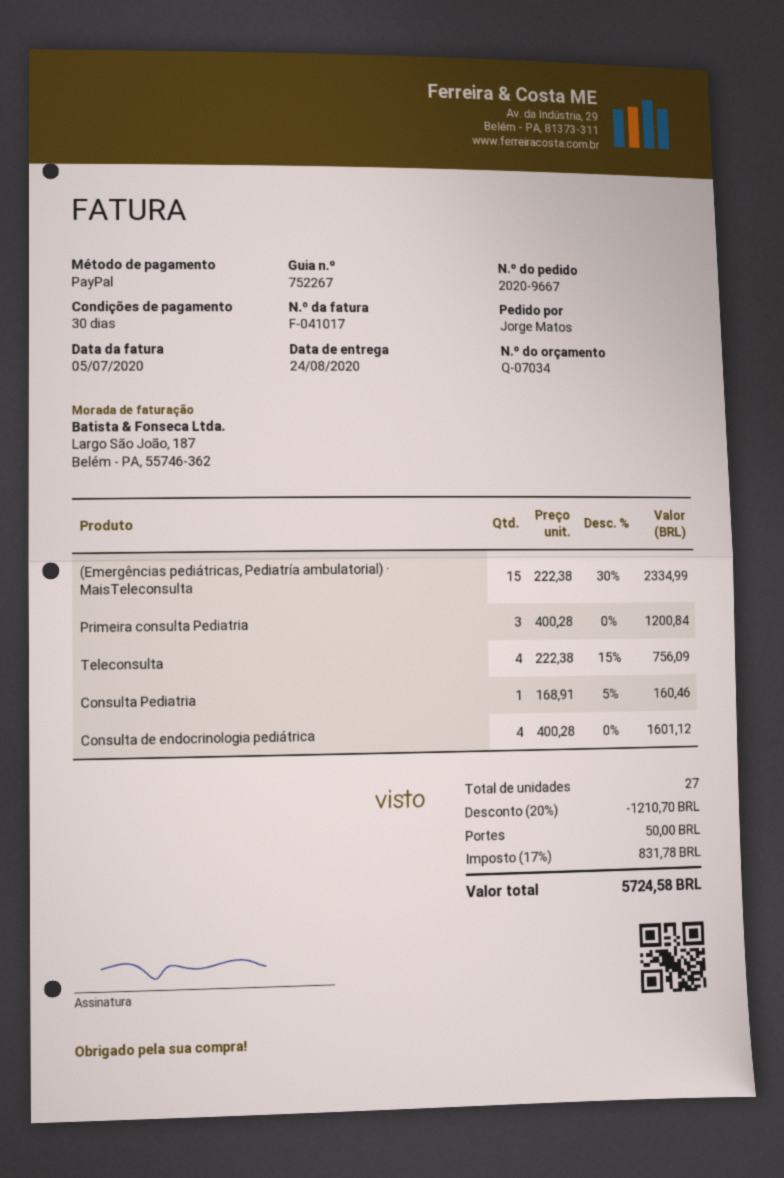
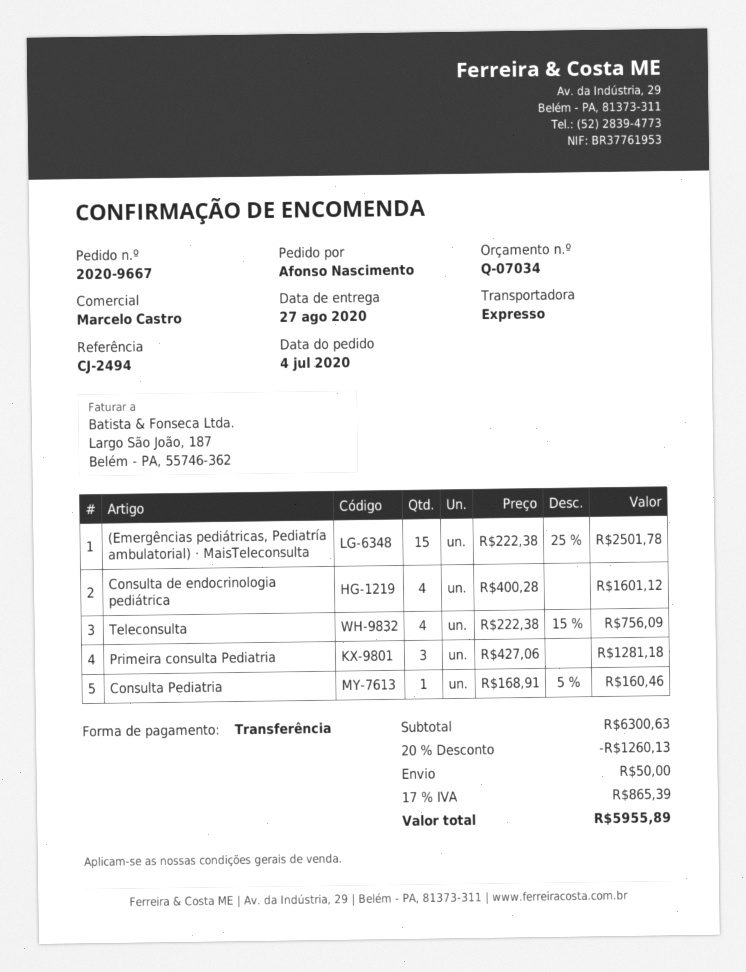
delivery date: 2020-08-24 -> 2020-08-27
ordered by: Jorge Matos -> Afonso Nascimento
payment method: PayPal -> bank transfer
(Emergências pediátricas, Pediatría ambulatorial) · MaisTeleconsulta: 15 x 222.38 - 30% = 2334.99 -> 15 x 222.38 - 25% = 2501.78
Primeira consulta Pediatria: 3 x 400.28 = 1200.84 -> 3 x 427.06 = 1281.18
discount: 20% = 1210.70 -> 20% = 1260.13
tax: 17% = 831.78 -> 17% = 865.39
total: 5724.58 -> 5955.89

